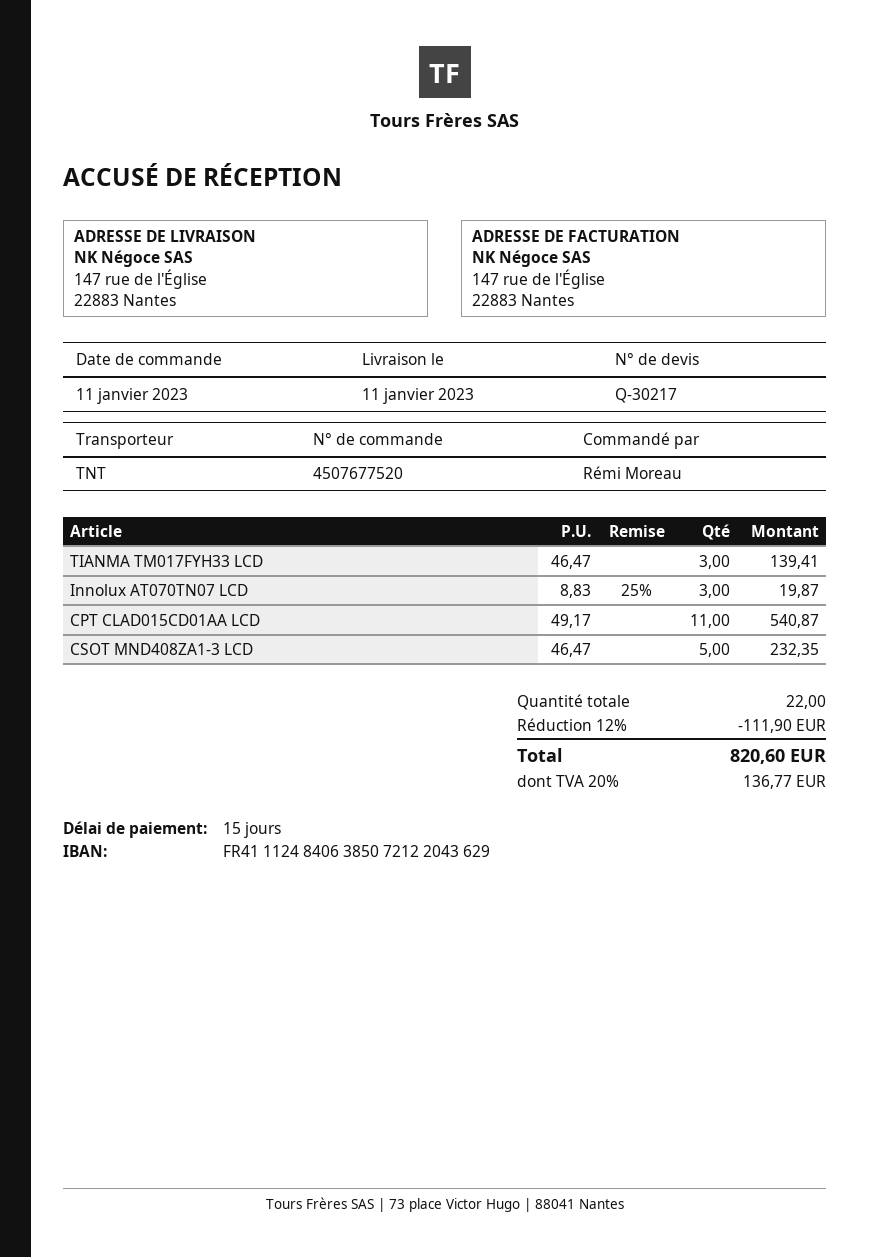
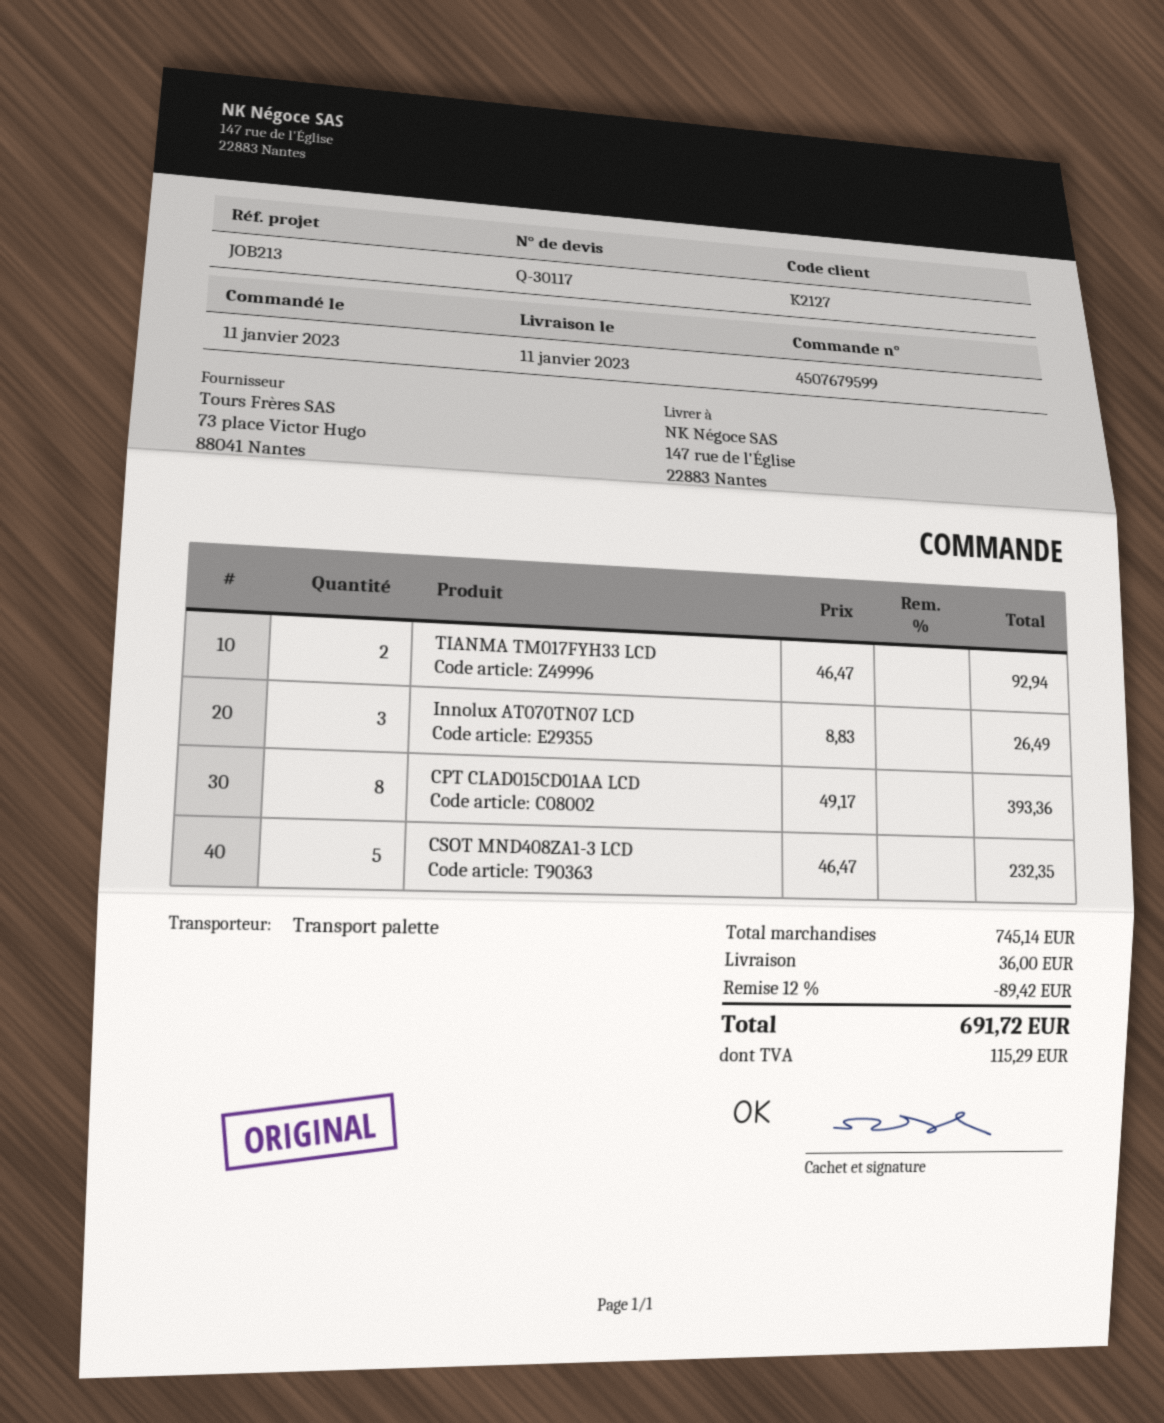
quote number: Q-30217 -> Q-30117
order number: 4507677520 -> 4507679599
shipping method: TNT -> pallet freight
TIANMA TM017FYH33 LCD: 3 x 46.47 = 139.41 -> 2 x 46.47 = 92.94
Innolux AT070TN07 LCD: 3 x 8.83 - 25% = 19.87 -> 3 x 8.83 = 26.49
CPT CLAD015CD01AA LCD: 11 x 49.17 = 540.87 -> 8 x 49.17 = 393.36
discount: 12% = 111.90 -> 12% = 89.42
shipping: none -> 36.00
tax: 136.77 -> 115.29
total: 820.60 -> 691.72

